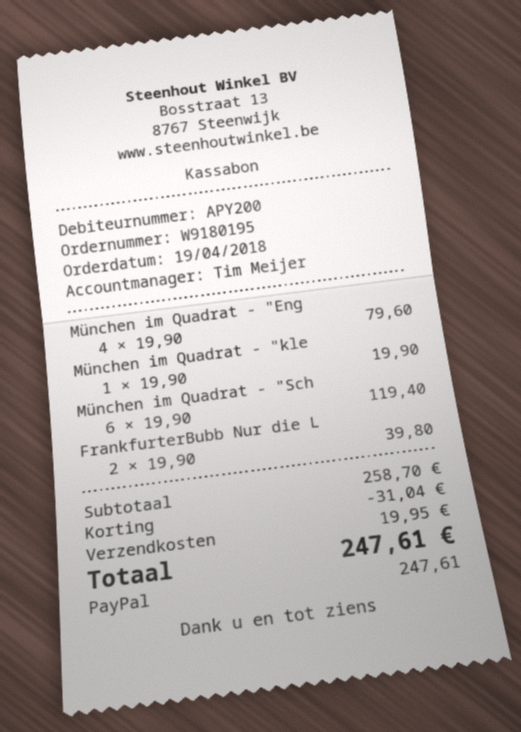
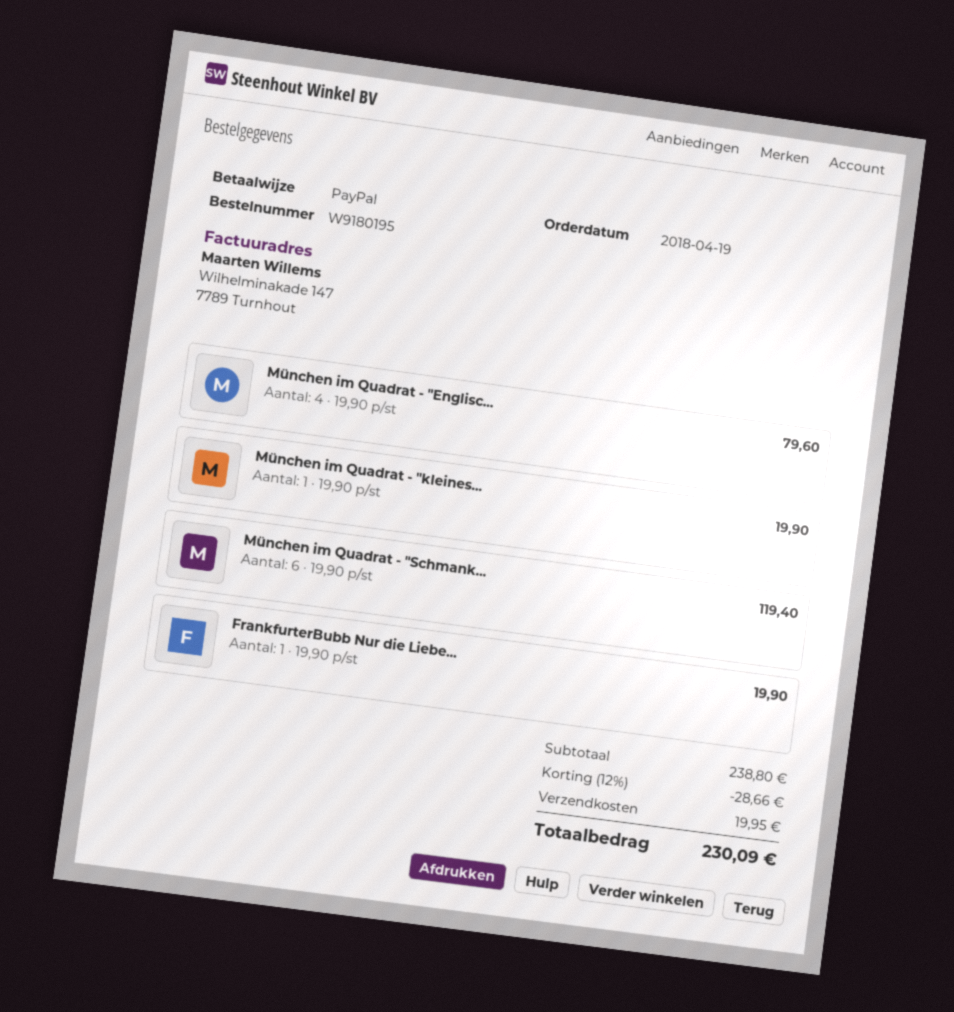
FrankfurterBubb Nur die L: 2 x 19.90 = 39.80 -> 1 x 19.90 = 19.90
subtotal: 258.70 -> 238.80
discount: 31.04 -> 28.66
total: 247.61 -> 230.09

